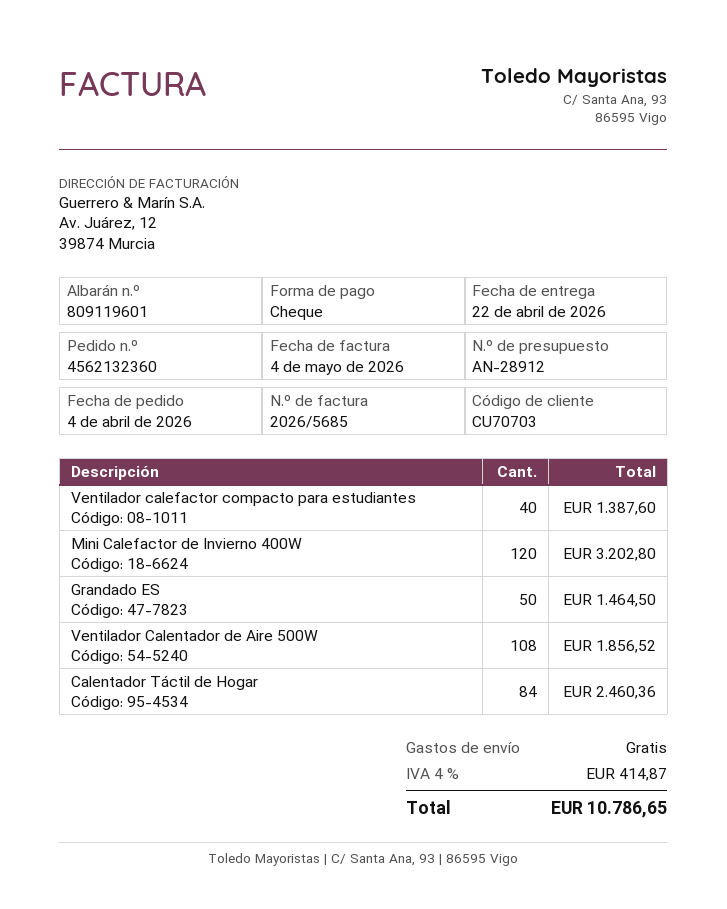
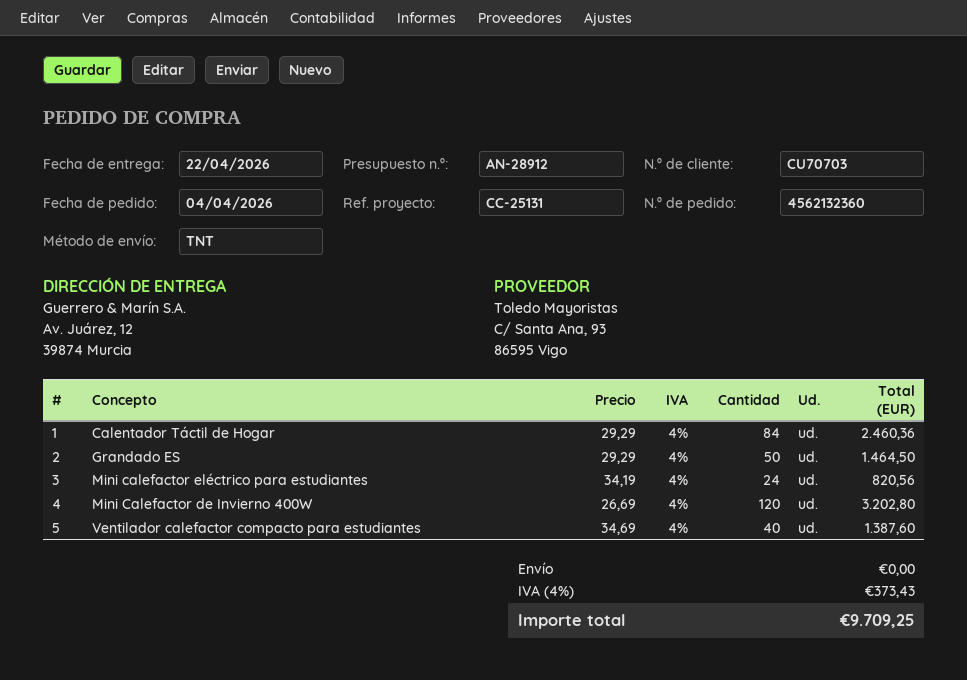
Ventilador Calentador de Aire 500W: 108 for 1856.52 -> none
Mini calefactor eléctrico para estudiantes: none -> 24 for 820.56
tax: 4% = 414.87 -> 4% = 373.43
total: 10786.65 -> 9709.25

